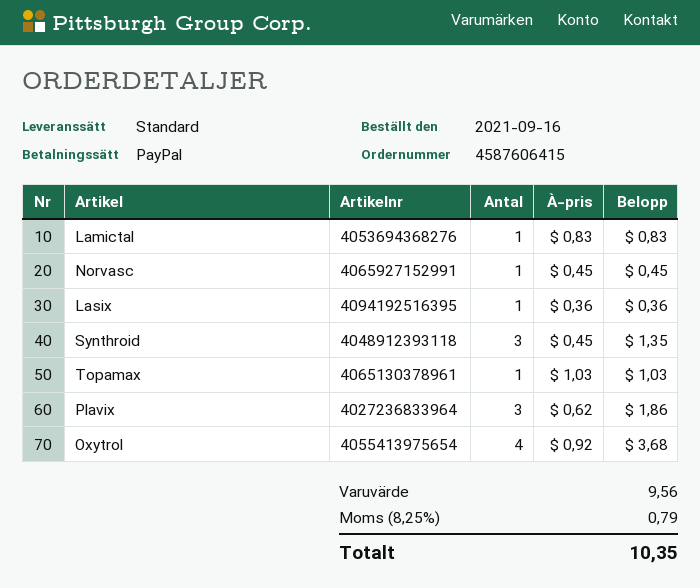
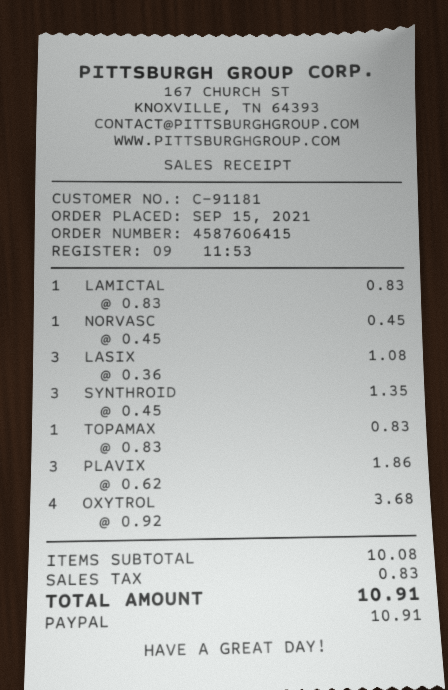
order date: 2021-09-16 -> 2021-09-15
Lasix: 1 x 0.36 = 0.36 -> 3 x 0.36 = 1.08
Topamax: 1 x 1.03 = 1.03 -> 1 x 0.83 = 0.83
subtotal: 9.56 -> 10.08
tax: 0.79 -> 0.83
total: 10.35 -> 10.91

